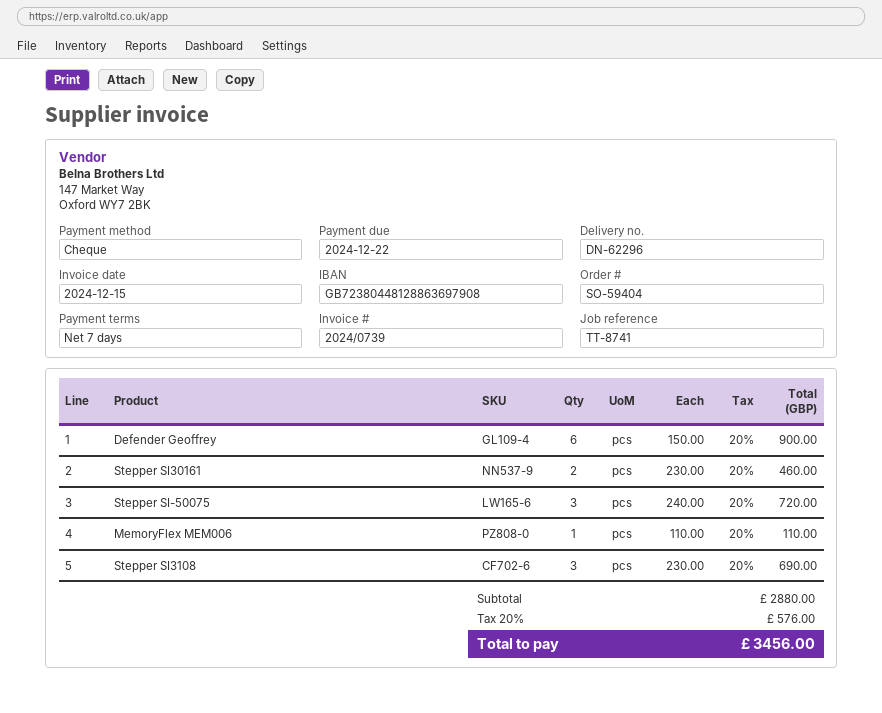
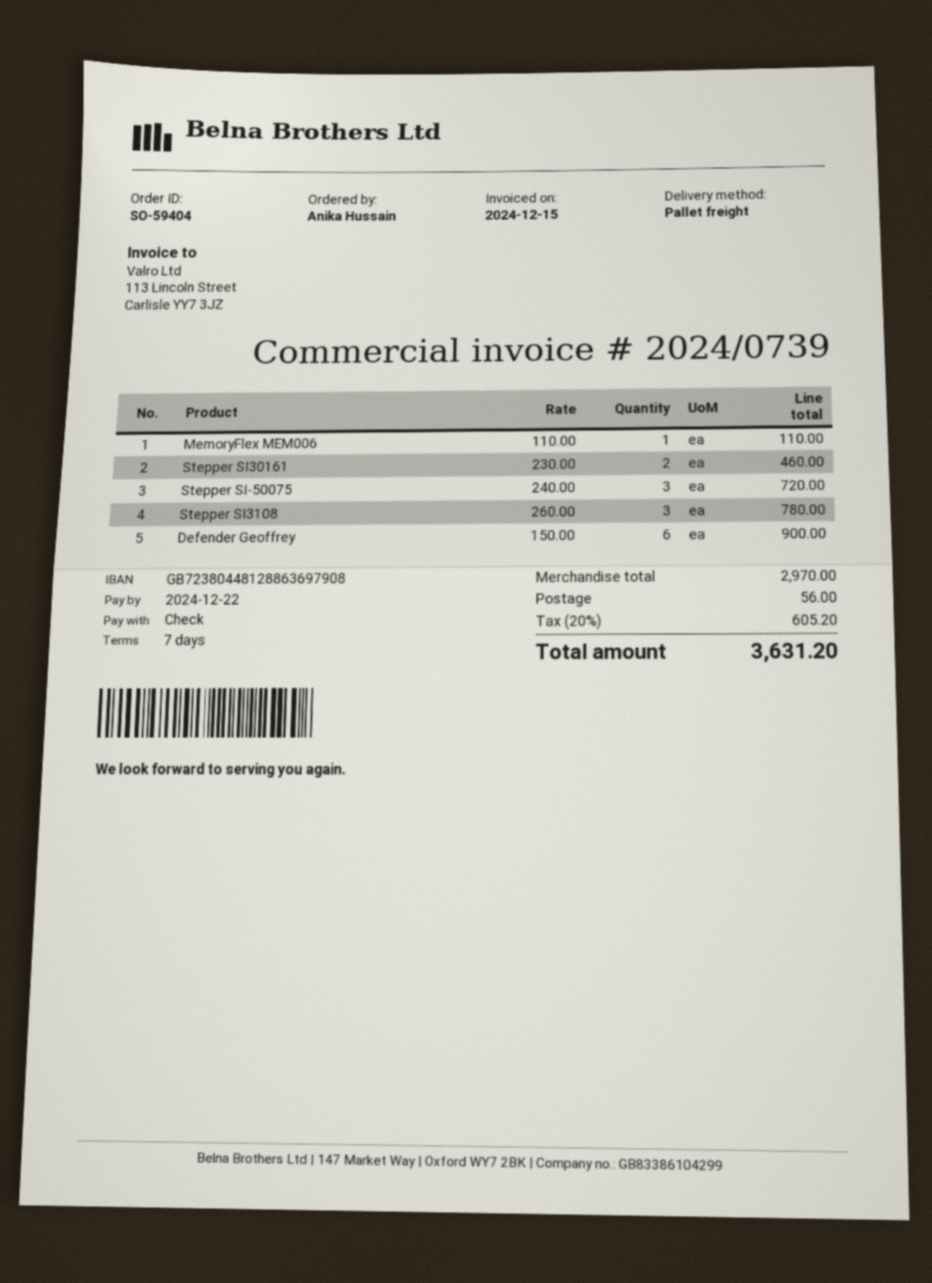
Stepper SI3108: 3 x 230.00 = 690.00 -> 3 x 260.00 = 780.00
subtotal: 2880.00 -> 2970.00
shipping: none -> 56.00
tax: 20% = 576.00 -> 20% = 605.20
total: 3456.00 -> 3631.20

